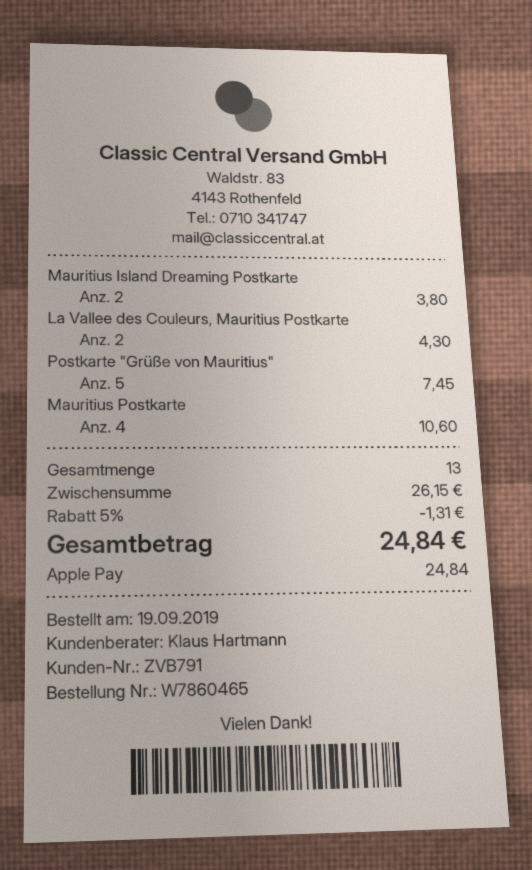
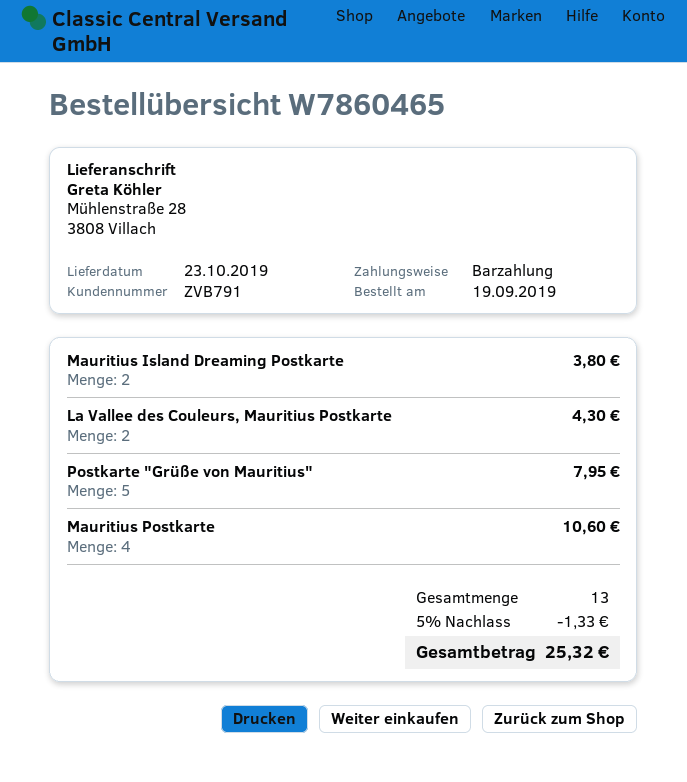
payment method: Apple Pay -> cash
Postkarte "Grüße von Mauritius": 5 for 7.45 -> 5 for 7.95
discount: 5% = 1.31 -> 5% = 1.33
total: 24.84 -> 25.32

